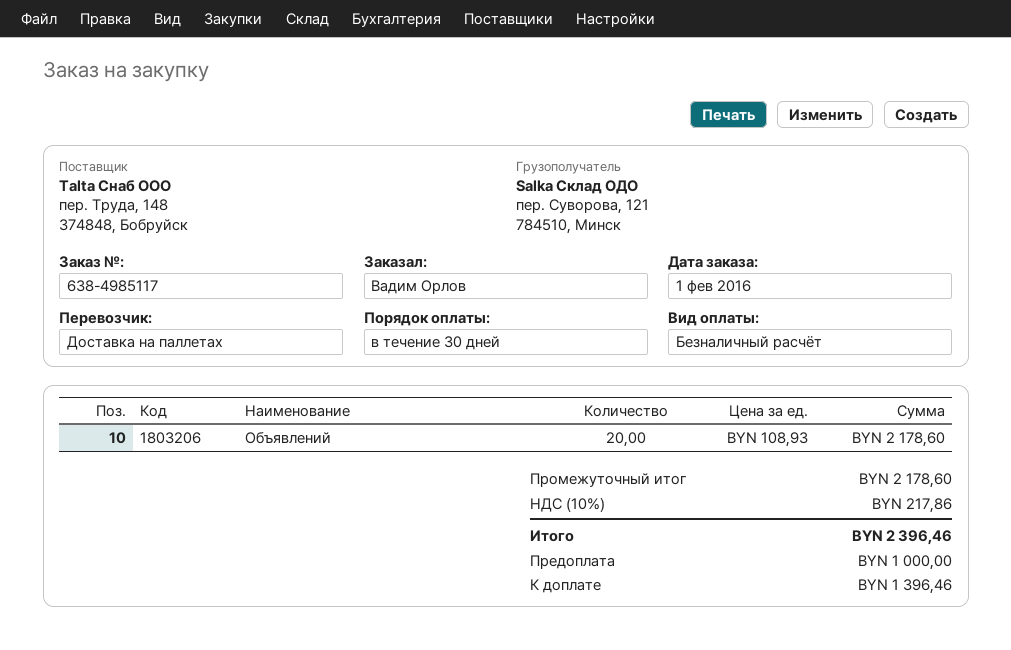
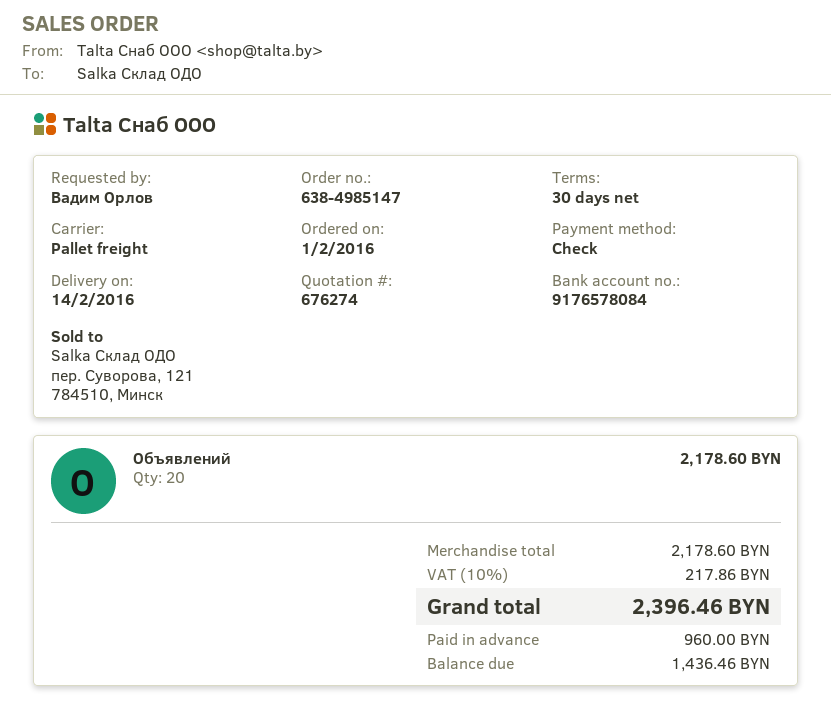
order number: 638-4985117 -> 638-4985147
payment method: bank transfer -> cheque
deposit: 1000.00 -> 960.00
balance: 1396.46 -> 1436.46

